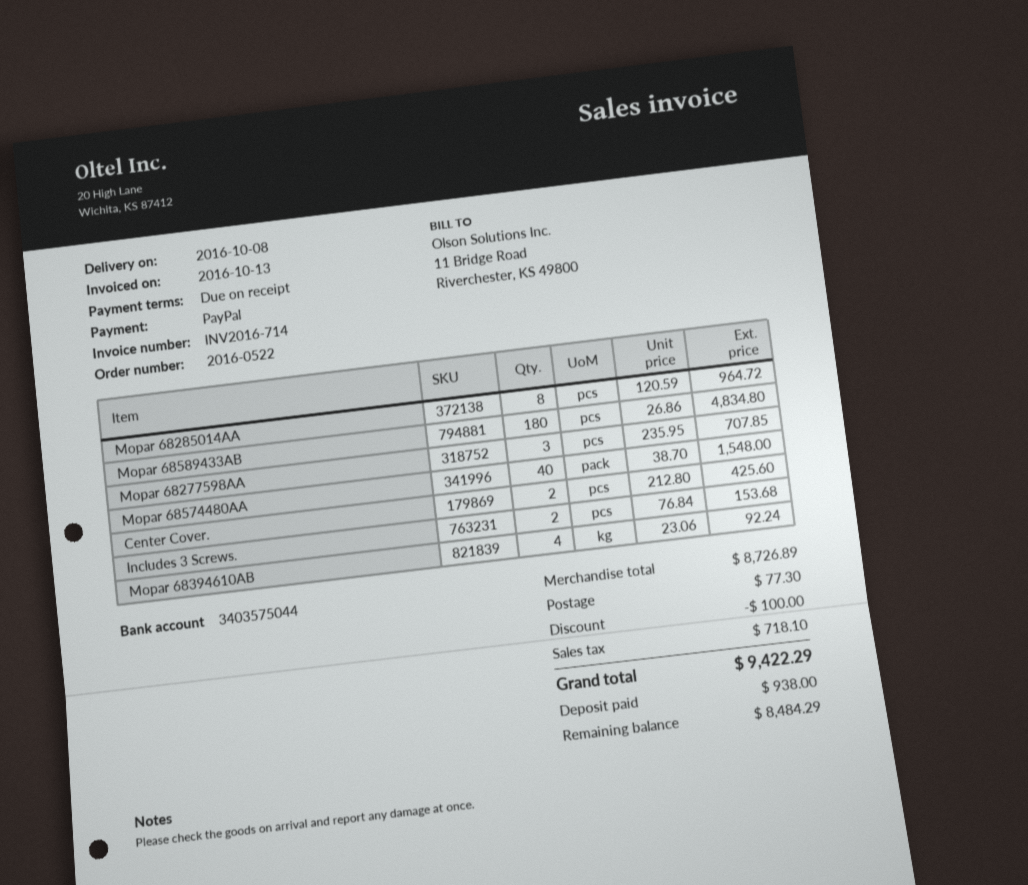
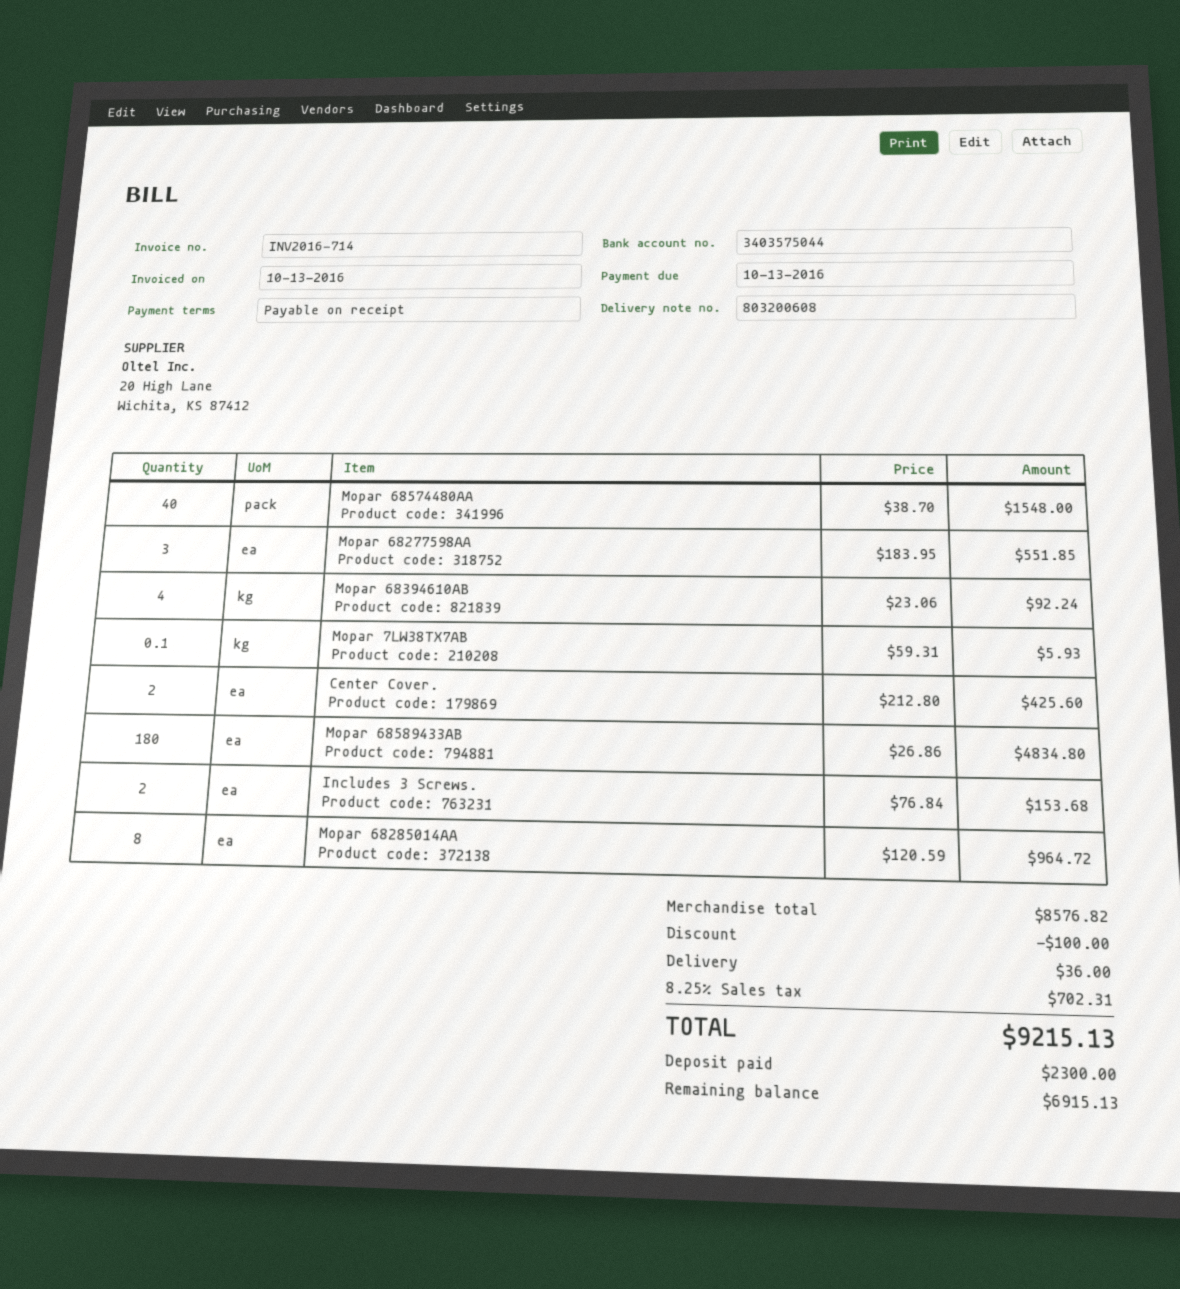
Mopar 68277598AA: 3 x 235.95 = 707.85 -> 3 x 183.95 = 551.85
Mopar 7LW38TX7AB: none -> 0.1 x 59.31 = 5.93
subtotal: 8726.89 -> 8576.82
shipping: 77.30 -> 36.00
tax: 718.10 -> 702.31
total: 9422.29 -> 9215.13
deposit: 938.00 -> 2300.00
balance: 8484.29 -> 6915.13

